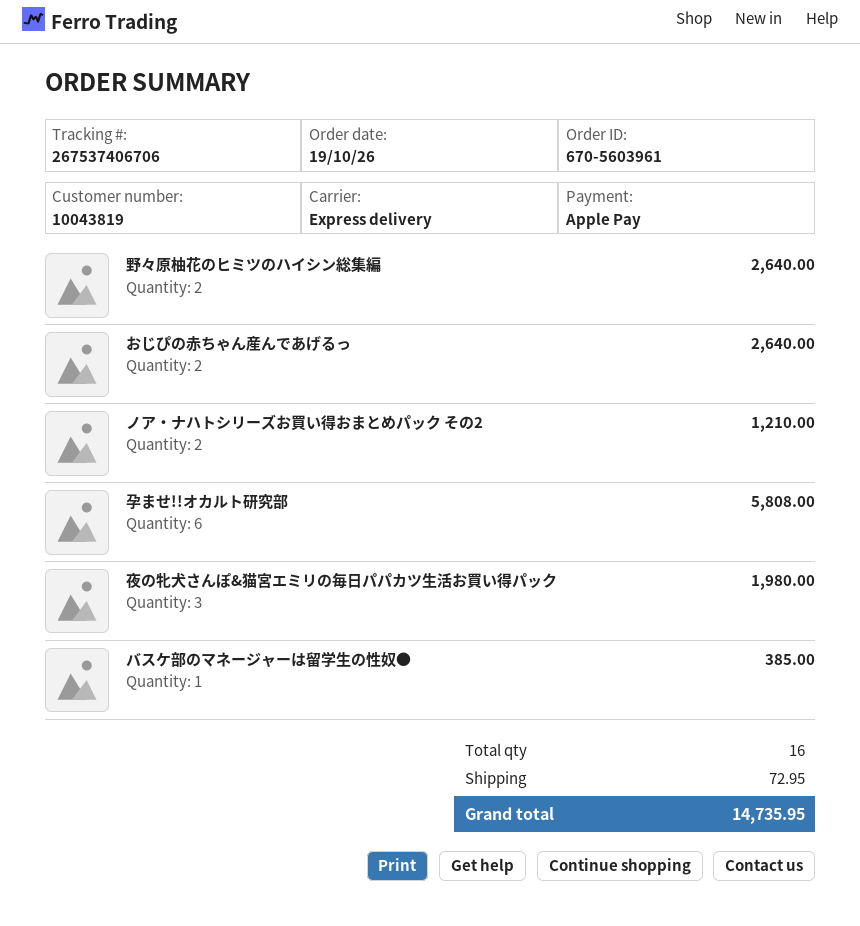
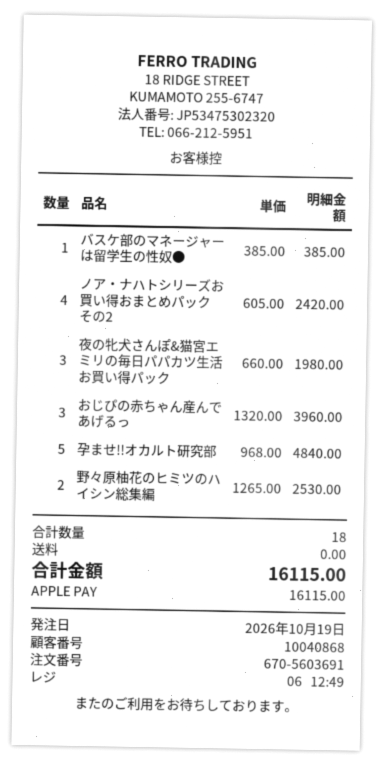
order number: 670-5603961 -> 670-5603691
customer number: 10043819 -> 10040868
野々原柚花のヒミツのハイシン総集編: 2 for 2640.00 -> 2 for 2530.00
おじぴの赤ちゃん産んであげるっ: 2 for 2640.00 -> 3 for 3960.00
ノア・ナハトシリーズお買い得おまとめパック その2: 2 for 1210.00 -> 4 for 2420.00
孕ませ!!オカルト研究部: 6 for 5808.00 -> 5 for 4840.00
total quantity: 16 -> 18
shipping: 72.95 -> 0.00
total: 14735.95 -> 16115.00

